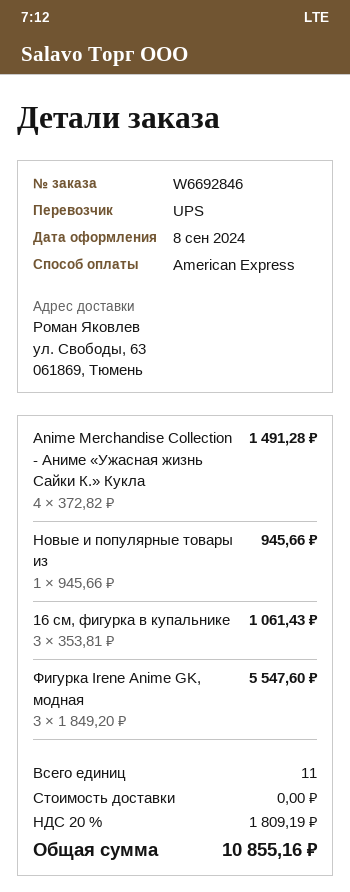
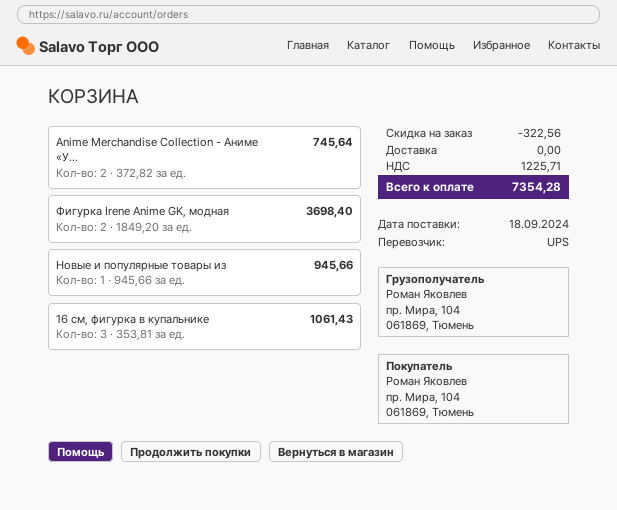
ship to: ул. Свободы, 63, 061869, Тюмень -> пр. Мира, 104, 061869, Тюмень
Anime Merchandise Collection - Аниме «Ужасная жизнь Сайки К.» Кукла: 4 x 372.82 = 1491.28 -> 2 x 372.82 = 745.64
Фигурка Irene Anime GK, модная: 3 x 1849.20 = 5547.60 -> 2 x 1849.20 = 3698.40
discount: none -> 322.56
tax: 1809.19 -> 1225.71
total: 10855.16 -> 7354.28

